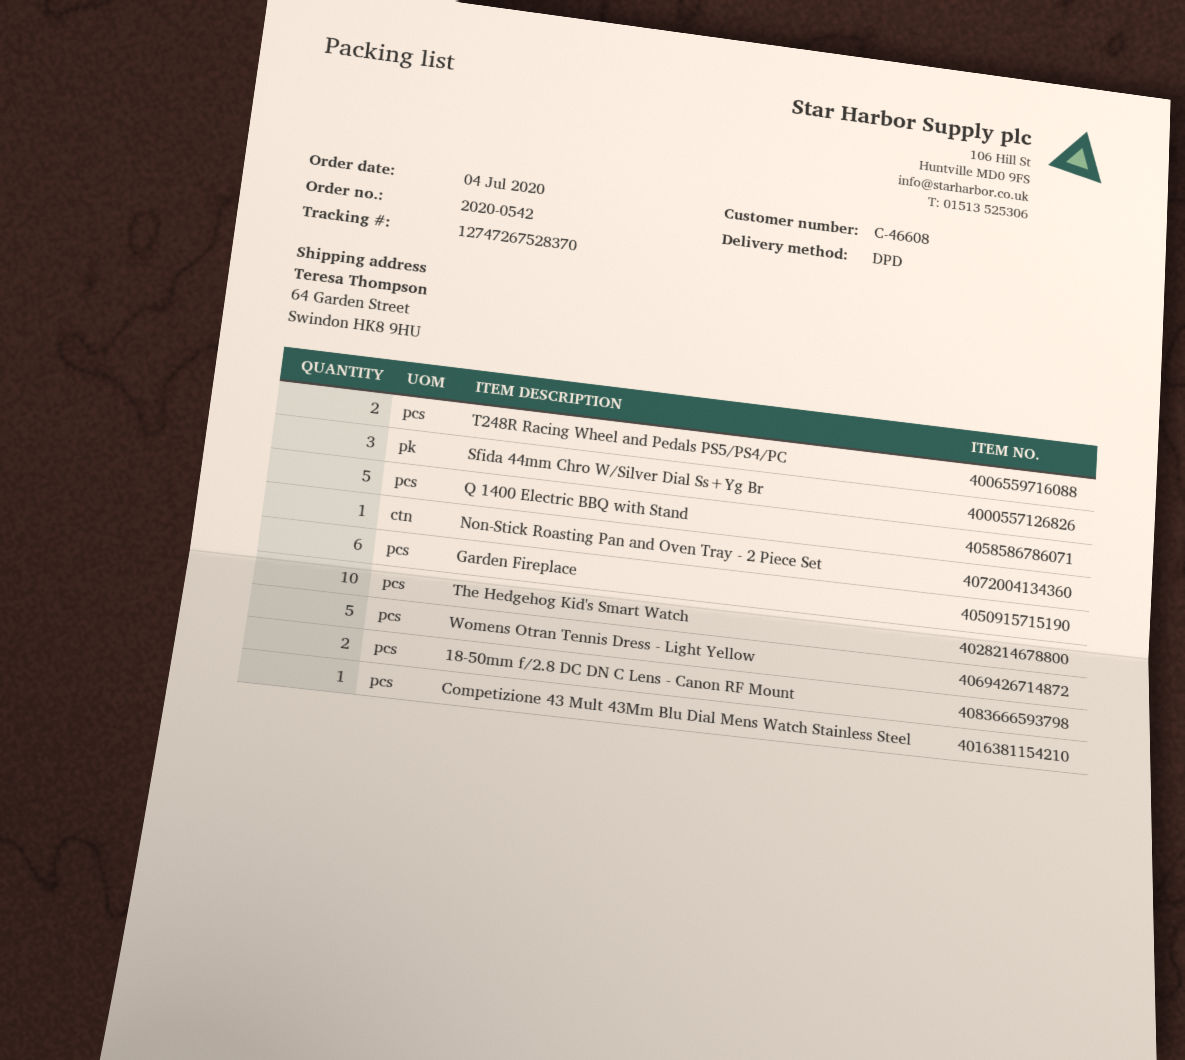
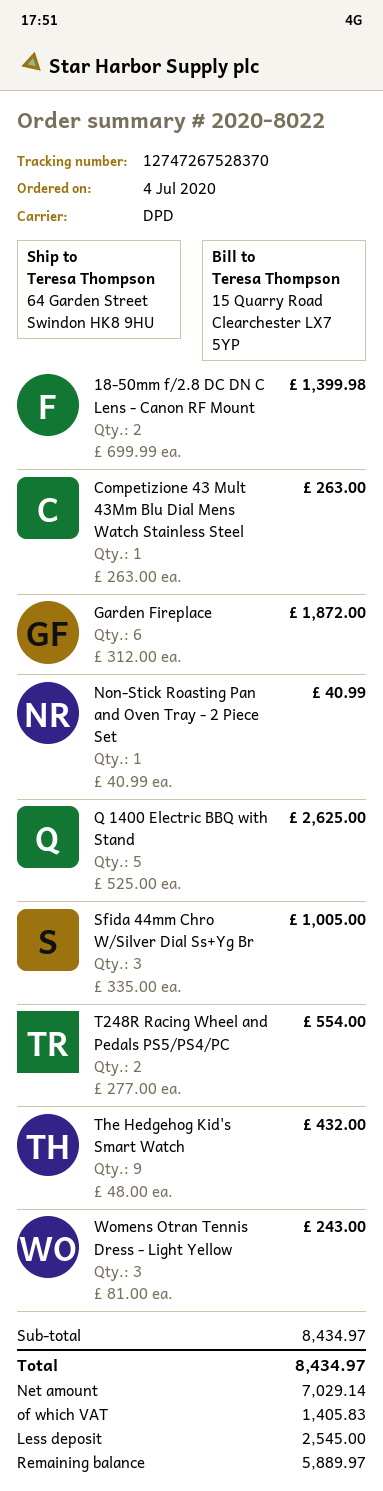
order number: 2020-0542 -> 2020-8022
The Hedgehog Kid's Smart Watch: 10 -> 9
Womens Otran Tennis Dress - Light Yellow: 5 -> 3

